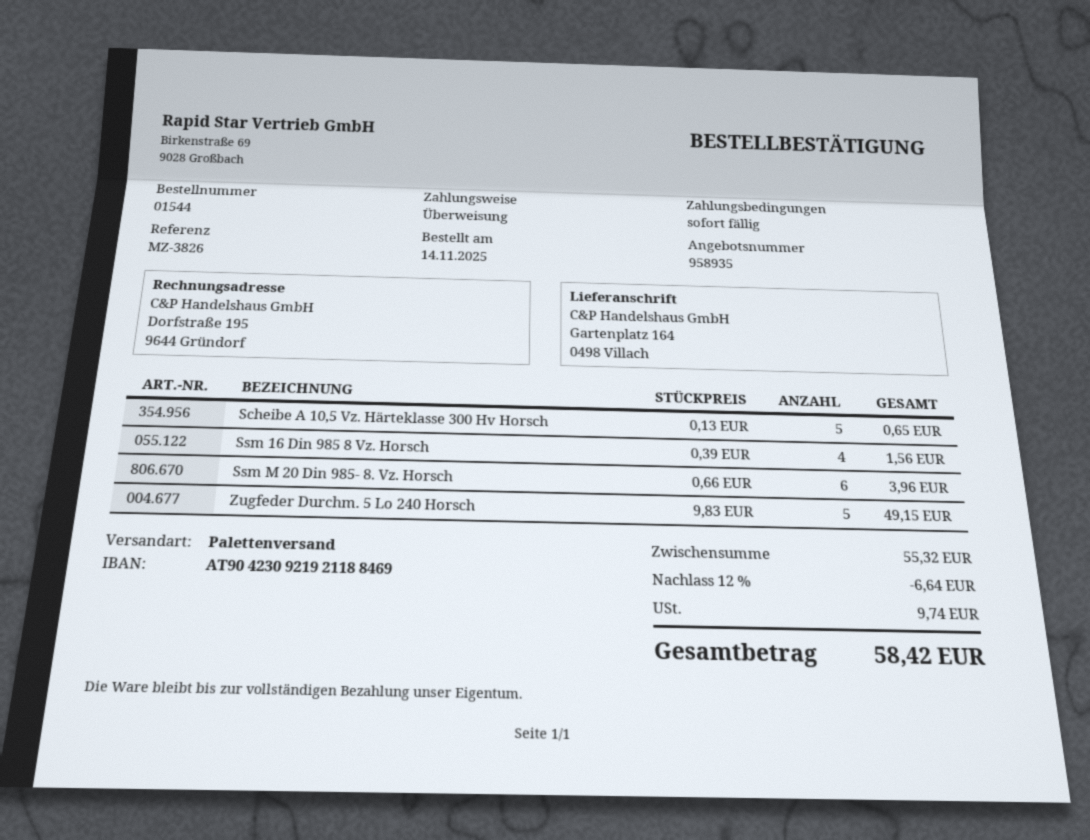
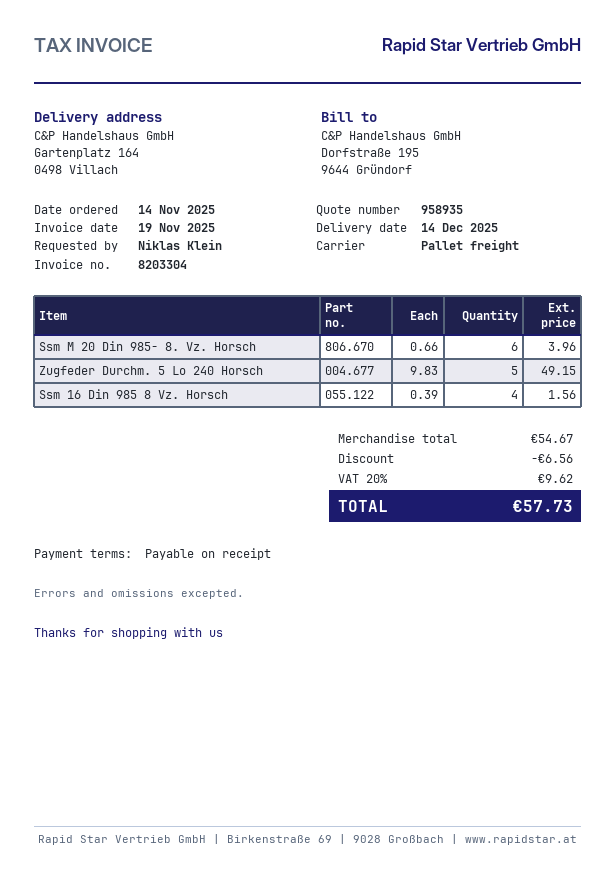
Scheibe A 10,5 Vz. Härteklasse 300 Hv Horsch: 5 x 0.13 = 0.65 -> none
subtotal: 55.32 -> 54.67
discount: 6.64 -> 6.56
tax: 9.74 -> 9.62
total: 58.42 -> 57.73

